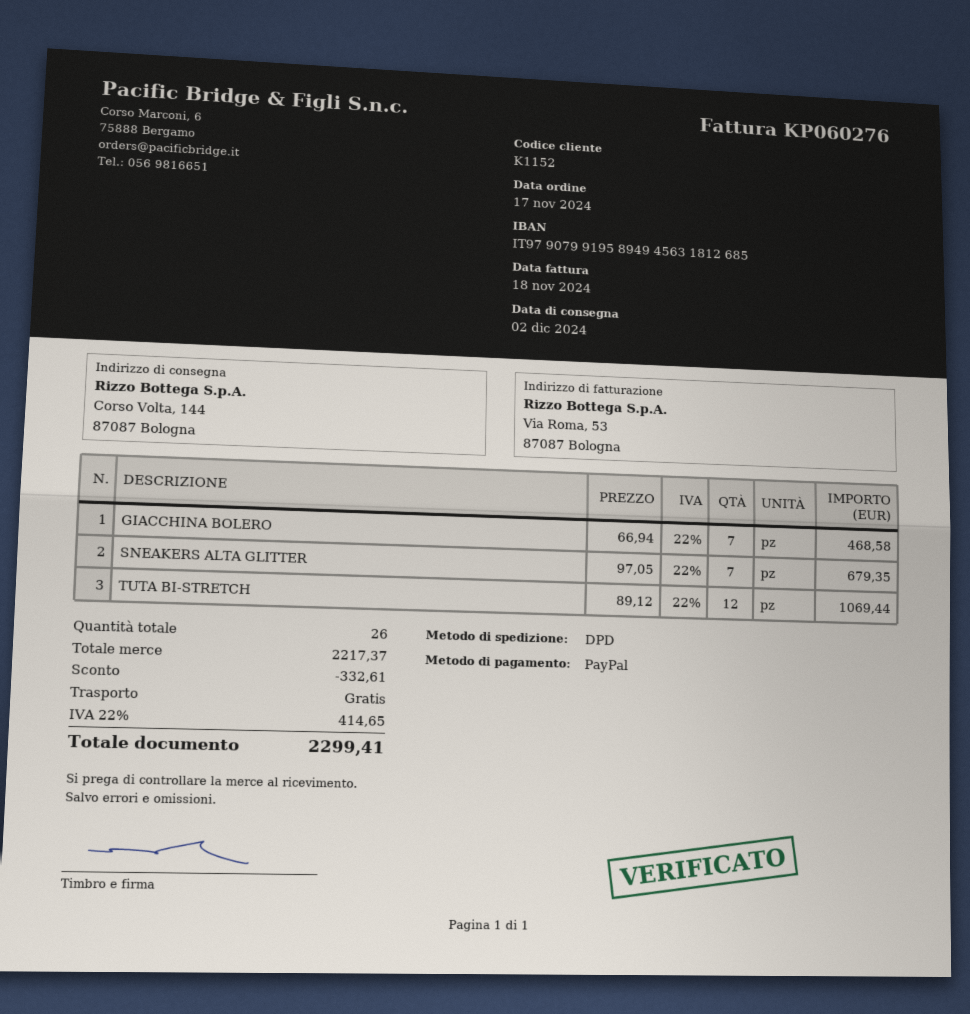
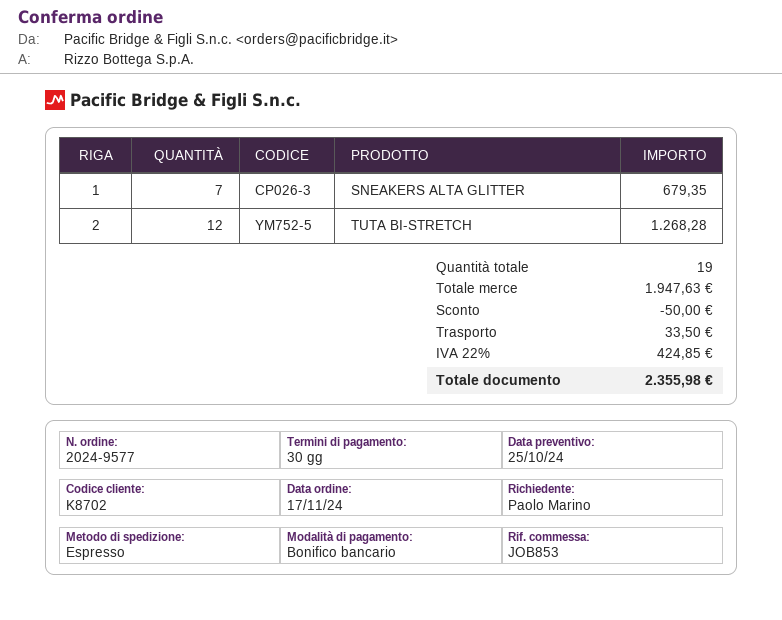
customer number: K1152 -> K8702
payment method: PayPal -> bank transfer
shipping method: DPD -> express
GIACCHINA BOLERO: 7 for 468.58 -> none
TUTA BI-STRETCH: 12 for 1069.44 -> 12 for 1268.28
total quantity: 26 -> 19
subtotal: 2217.37 -> 1947.63
discount: 332.61 -> 50.00
shipping: 0.00 -> 33.50
tax: 22% = 414.65 -> 22% = 424.85
total: 2299.41 -> 2355.98

